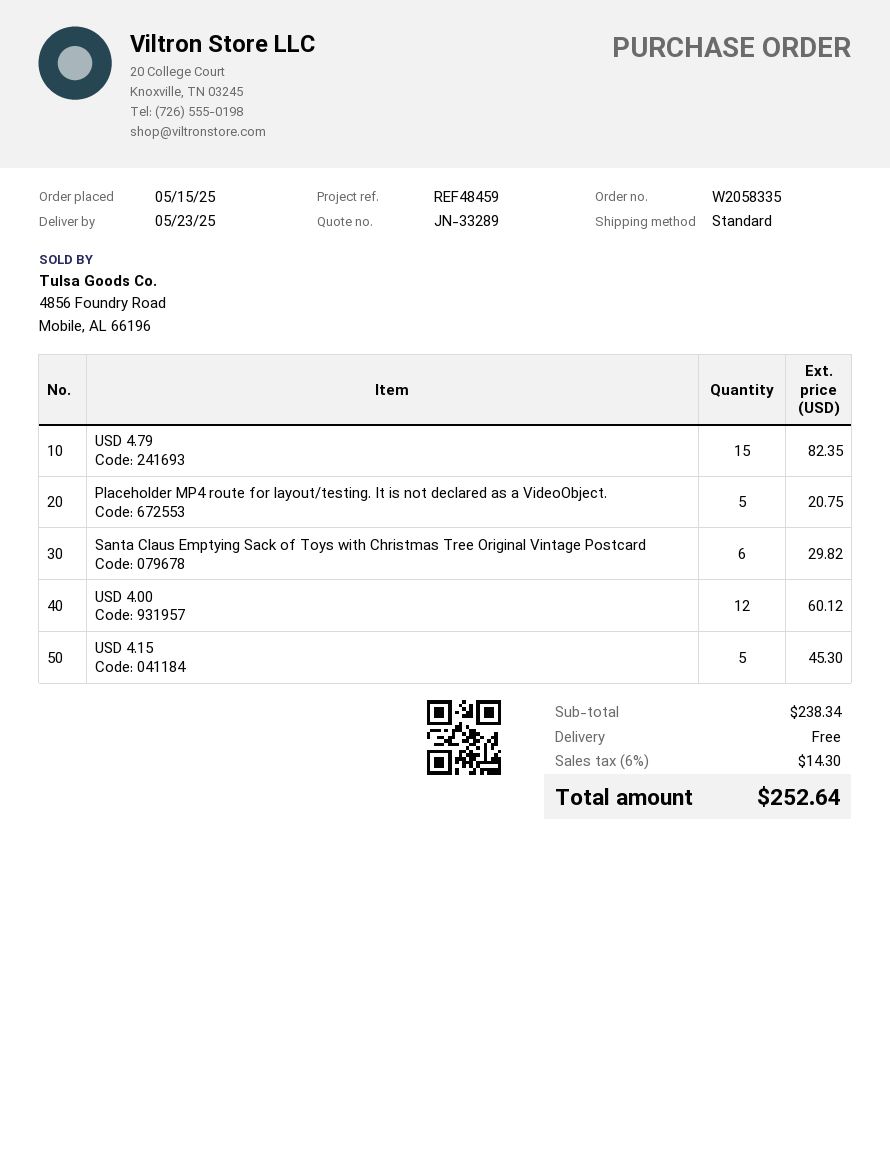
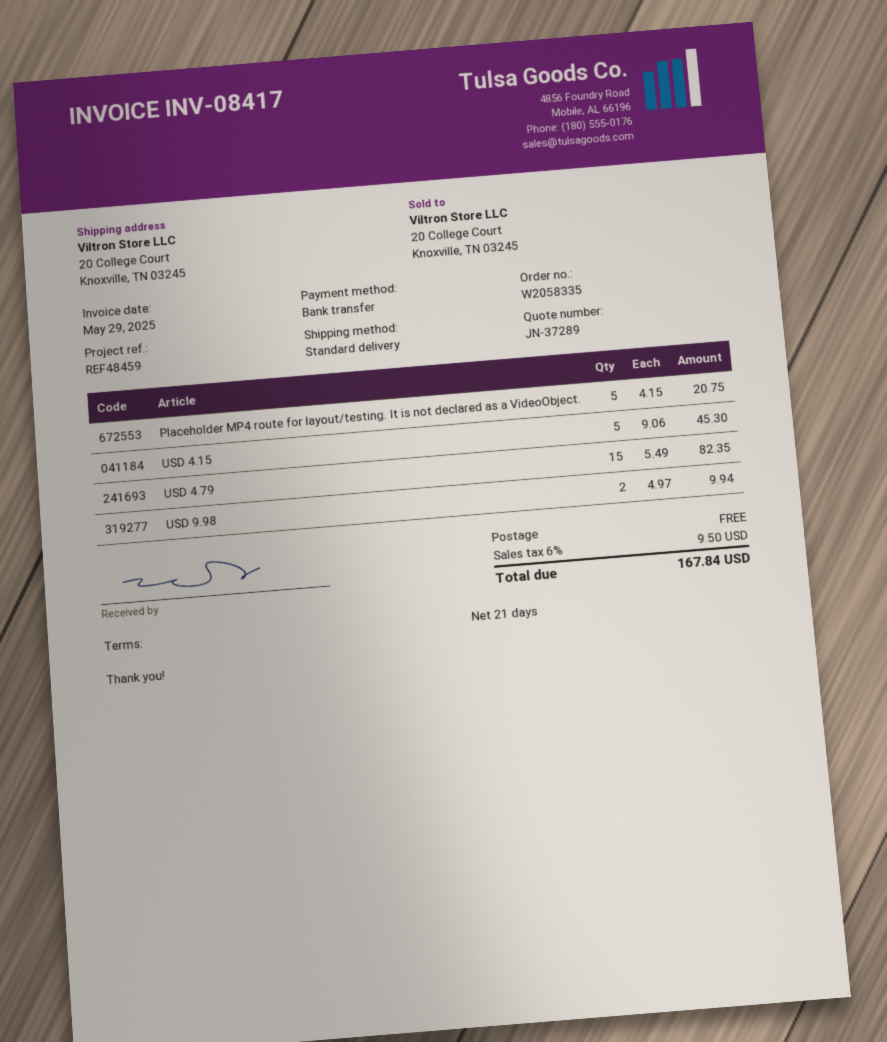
quote number: JN-33289 -> JN-37289
Santa Claus Emptying Sack of Toys with Christmas Tree Original Vintage Postcard: 6 for 29.82 -> none
USD 4.00: 12 for 60.12 -> none
USD 9.98: none -> 2 for 9.94
tax: 6% = 14.30 -> 6% = 9.50
total: 252.64 -> 167.84

